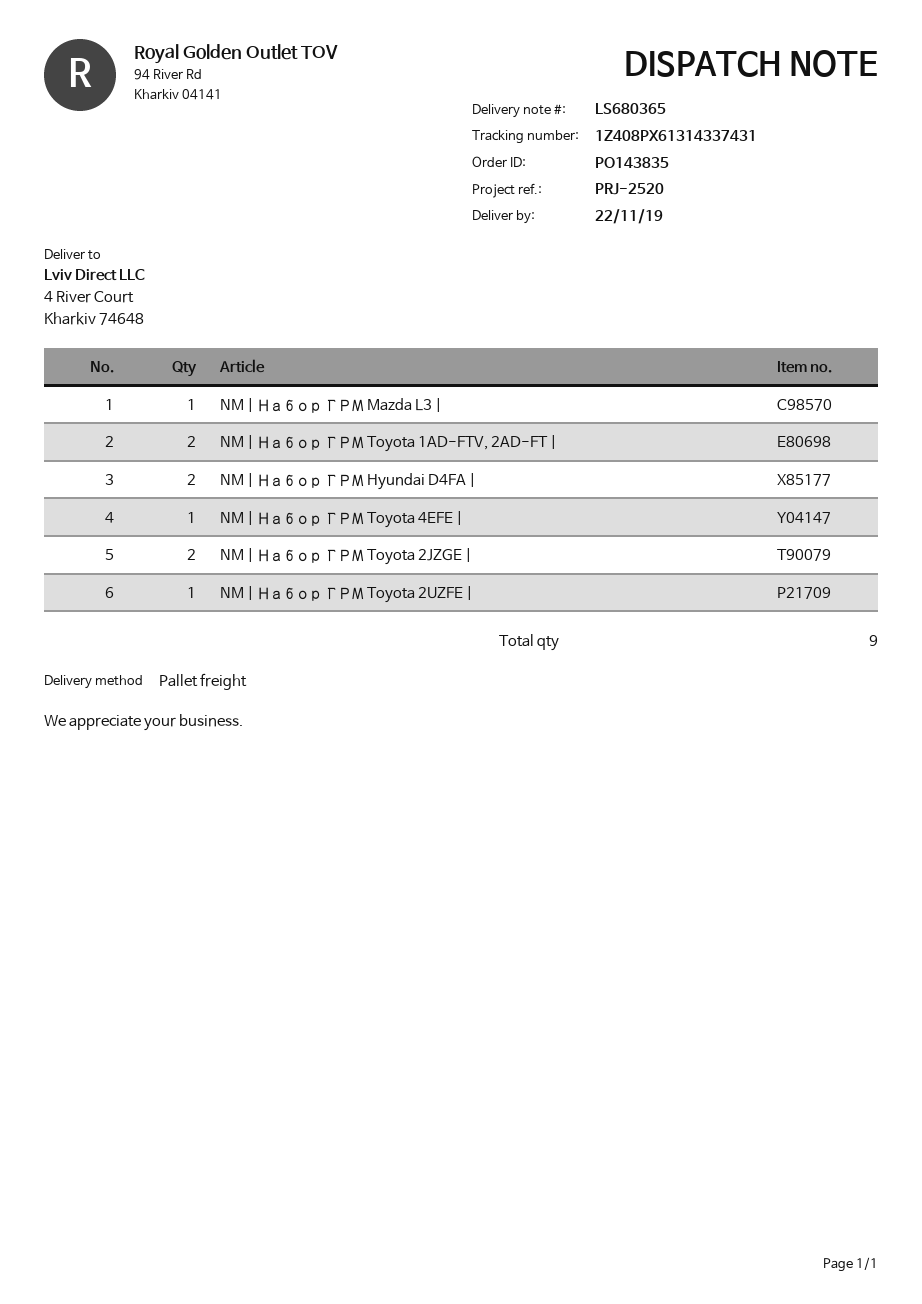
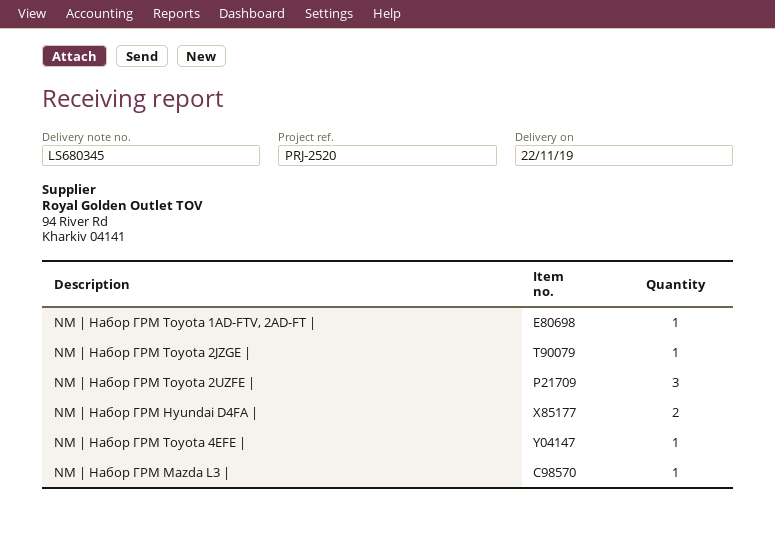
delivery note number: LS680365 -> LS680345
NM | Набор ГРМ Toyota 1AD-FTV, 2AD-FT |: 2 -> 1
NM | Набор ГРМ Toyota 2JZGE |: 2 -> 1
NM | Набор ГРМ Toyota 2UZFE |: 1 -> 3

